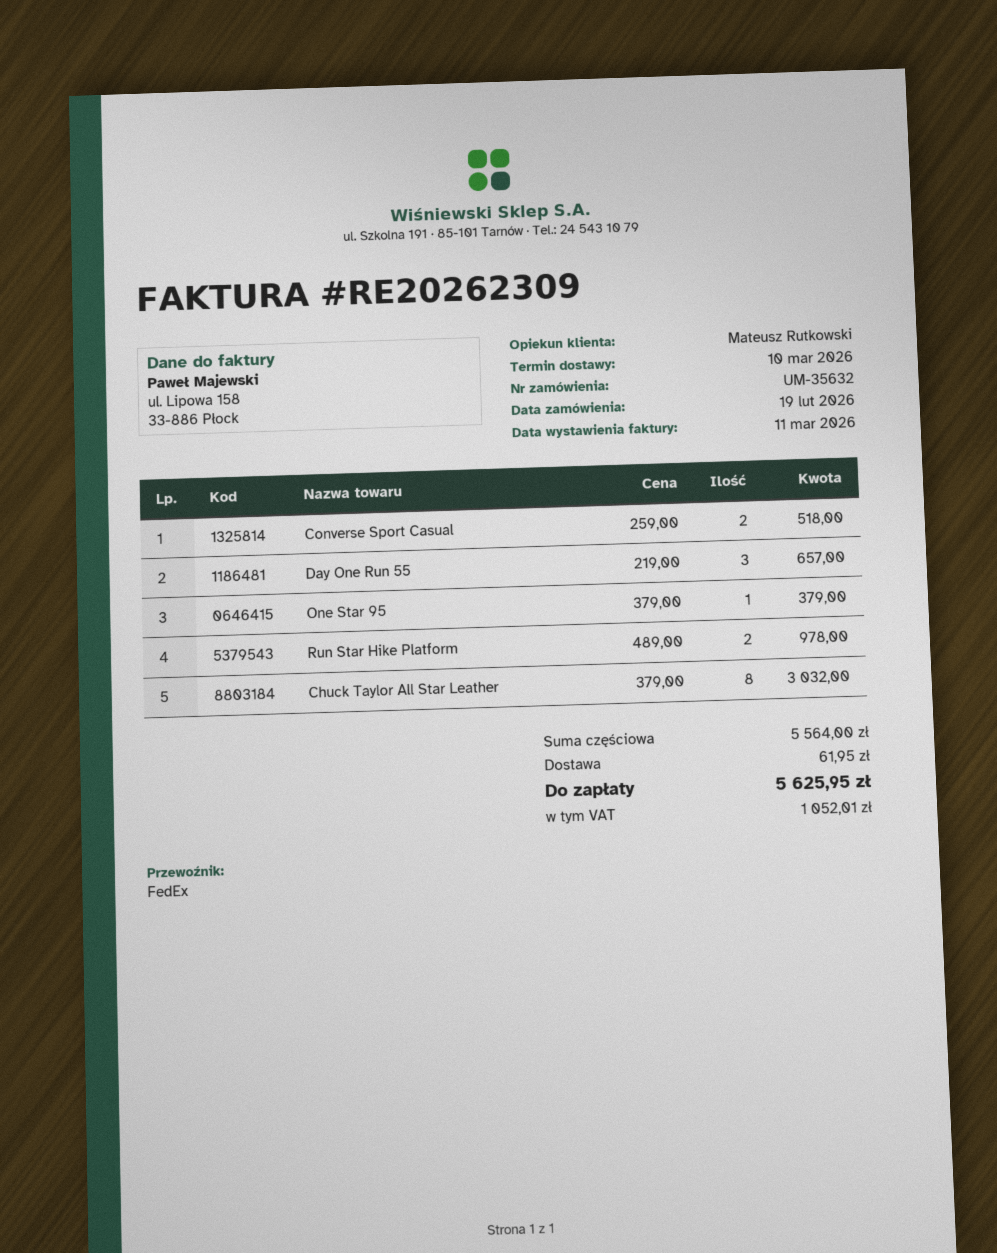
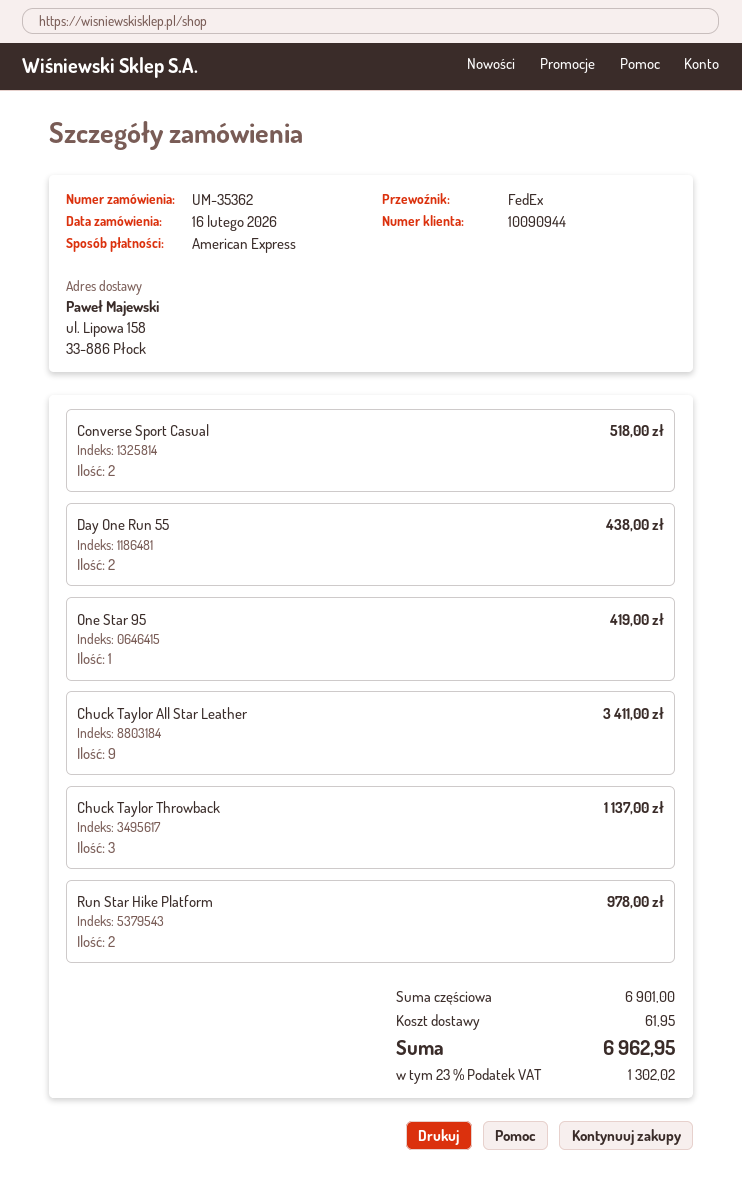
order number: UM-35632 -> UM-35362
order date: 2026-02-19 -> 2026-02-16
Day One Run 55: 3 for 657.00 -> 2 for 438.00
One Star 95: 1 for 379.00 -> 1 for 419.00
Chuck Taylor All Star Leather: 8 for 3032.00 -> 9 for 3411.00
Chuck Taylor Throwback: none -> 3 for 1137.00
subtotal: 5564.00 -> 6901.00
tax: 1052.01 -> 1302.02
total: 5625.95 -> 6962.95

